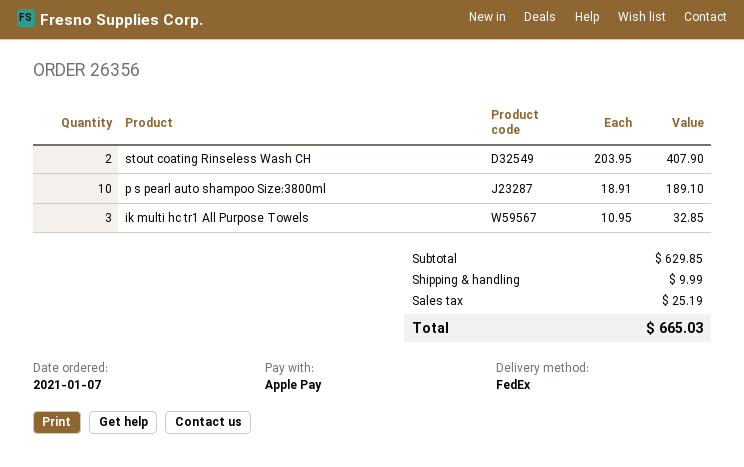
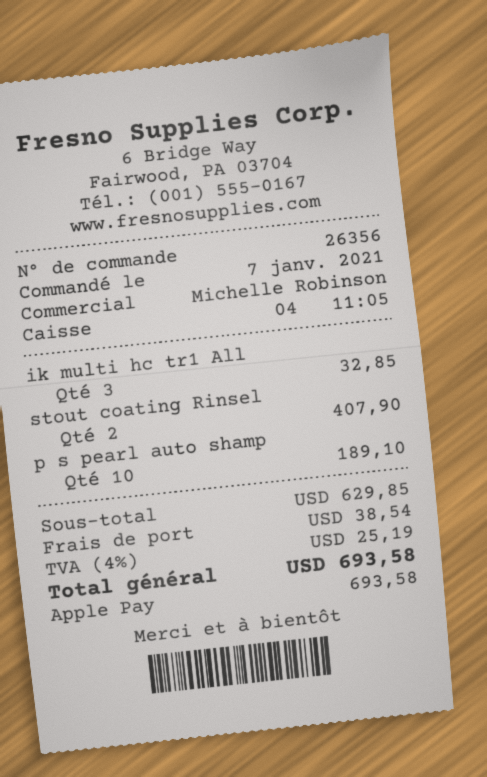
shipping: 9.99 -> 38.54
total: 665.03 -> 693.58

